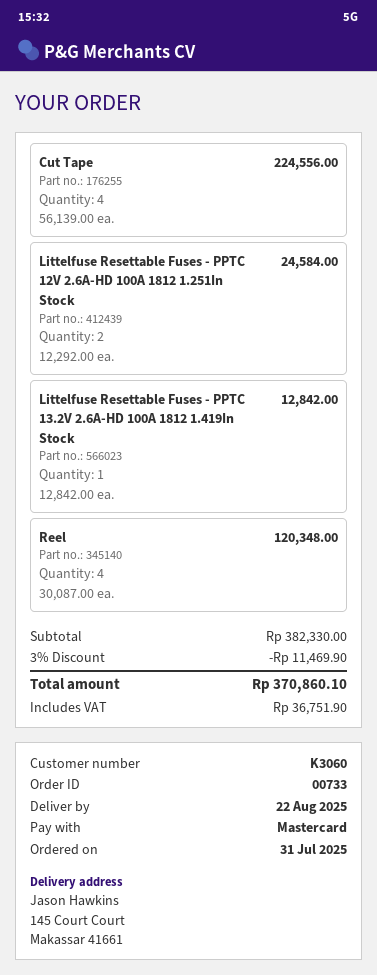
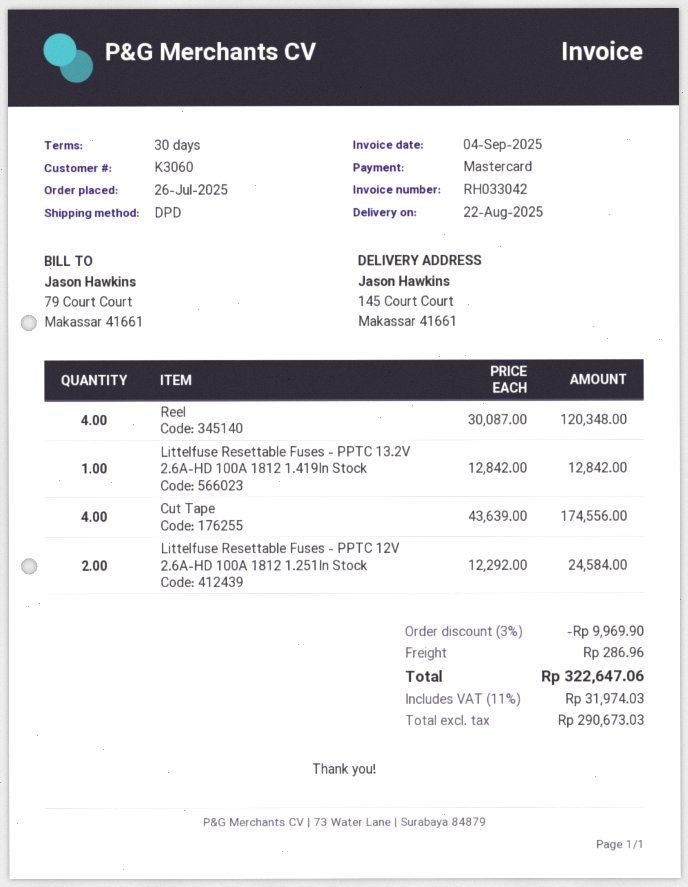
order date: 2025-07-31 -> 2025-07-26
Cut Tape: 4 x 56139.00 = 224556.00 -> 4 x 43639.00 = 174556.00
discount: 3% = 11469.90 -> 3% = 9969.90
shipping: none -> 286.96
tax: 36751.90 -> 31974.03
total: 370860.10 -> 322647.06

